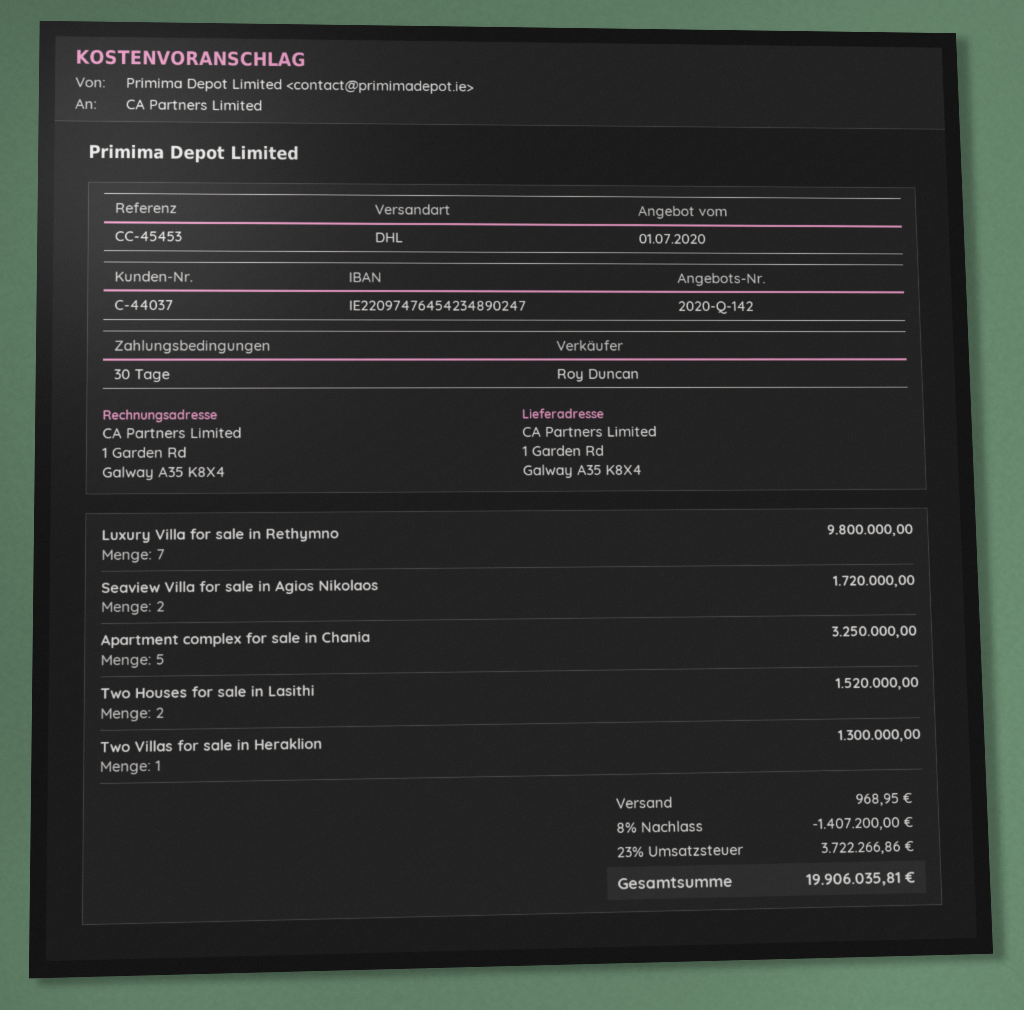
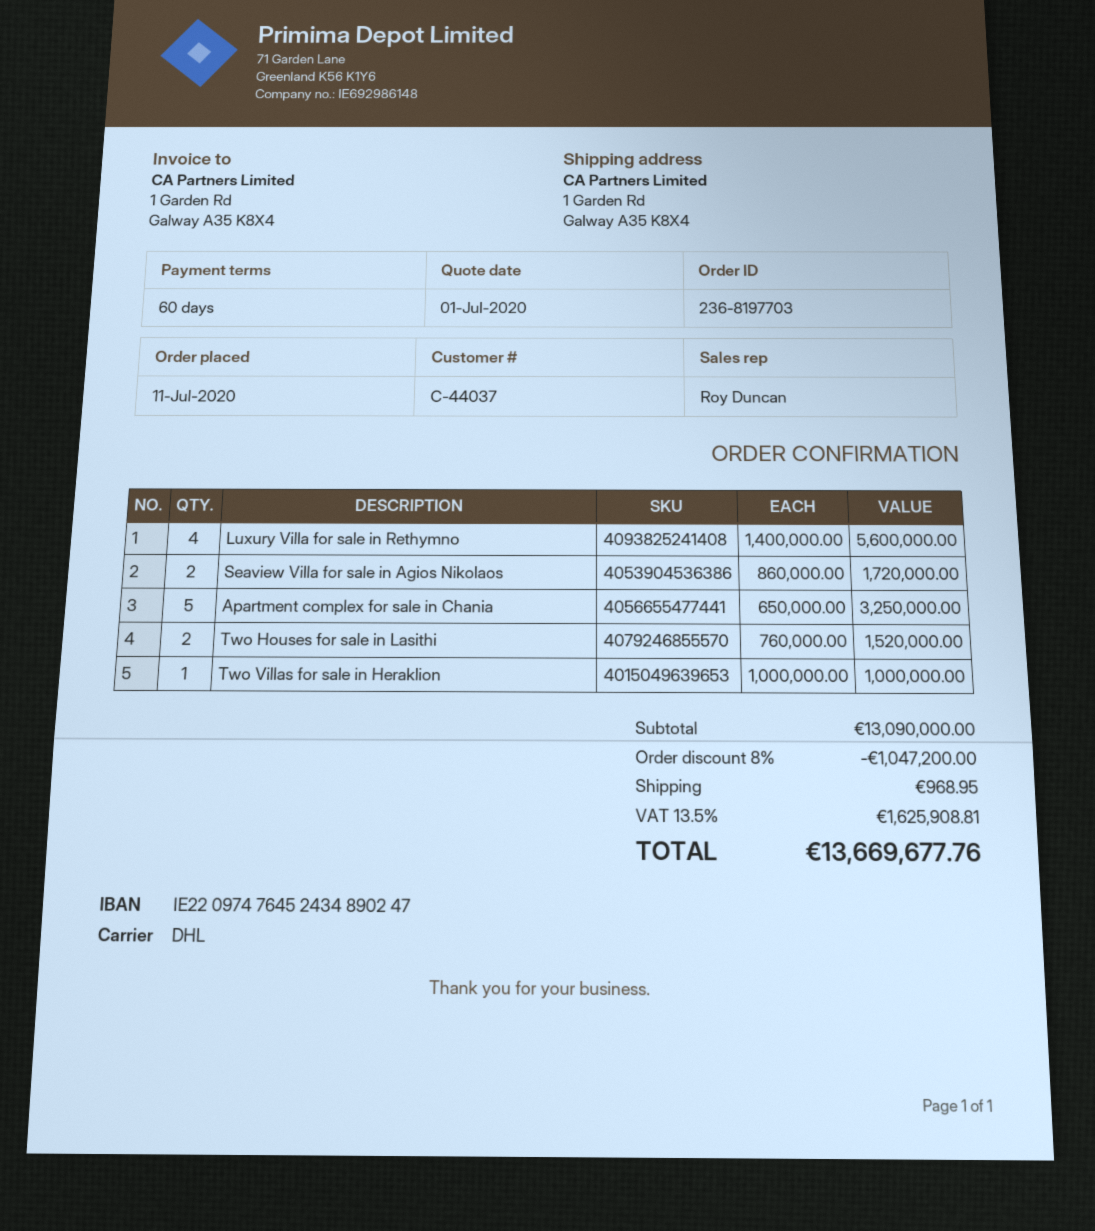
payment terms: 30 days -> 60 days
bank account: IE22097476454234890247 -> IE22097476452434890247
Luxury Villa for sale in Rethymno: 7 for 9800000.00 -> 4 for 5600000.00
Two Villas for sale in Heraklion: 1 for 1300000.00 -> 1 for 1000000.00
discount: 8% = 1407200.00 -> 8% = 1047200.00
tax: 23% = 3722266.86 -> 13.5% = 1625908.81
total: 19906035.81 -> 13669677.76

